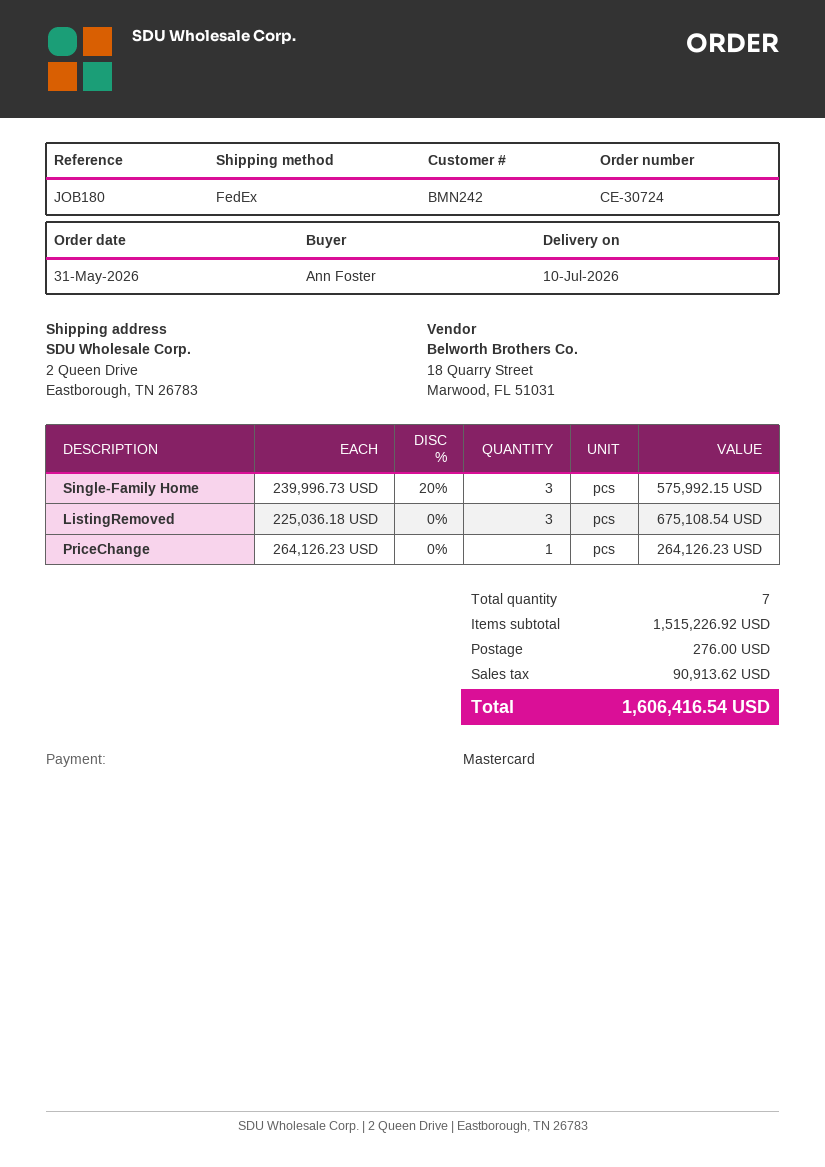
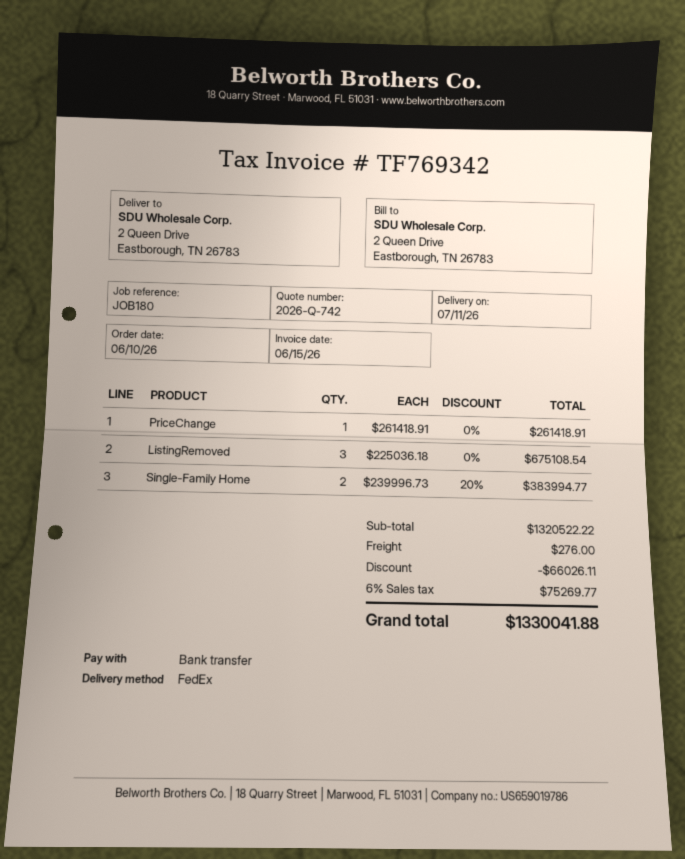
order date: 2026-05-31 -> 2026-06-10
delivery date: 2026-07-10 -> 2026-07-11
payment method: Mastercard -> bank transfer
Single-Family Home: 3 x 239996.73 - 20% = 575992.15 -> 2 x 239996.73 - 20% = 383994.77
PriceChange: 1 x 264126.23 = 264126.23 -> 1 x 261418.91 = 261418.91
subtotal: 1515226.92 -> 1320522.22
discount: none -> 66026.11
tax: 90913.62 -> 75269.77
total: 1606416.54 -> 1330041.88

